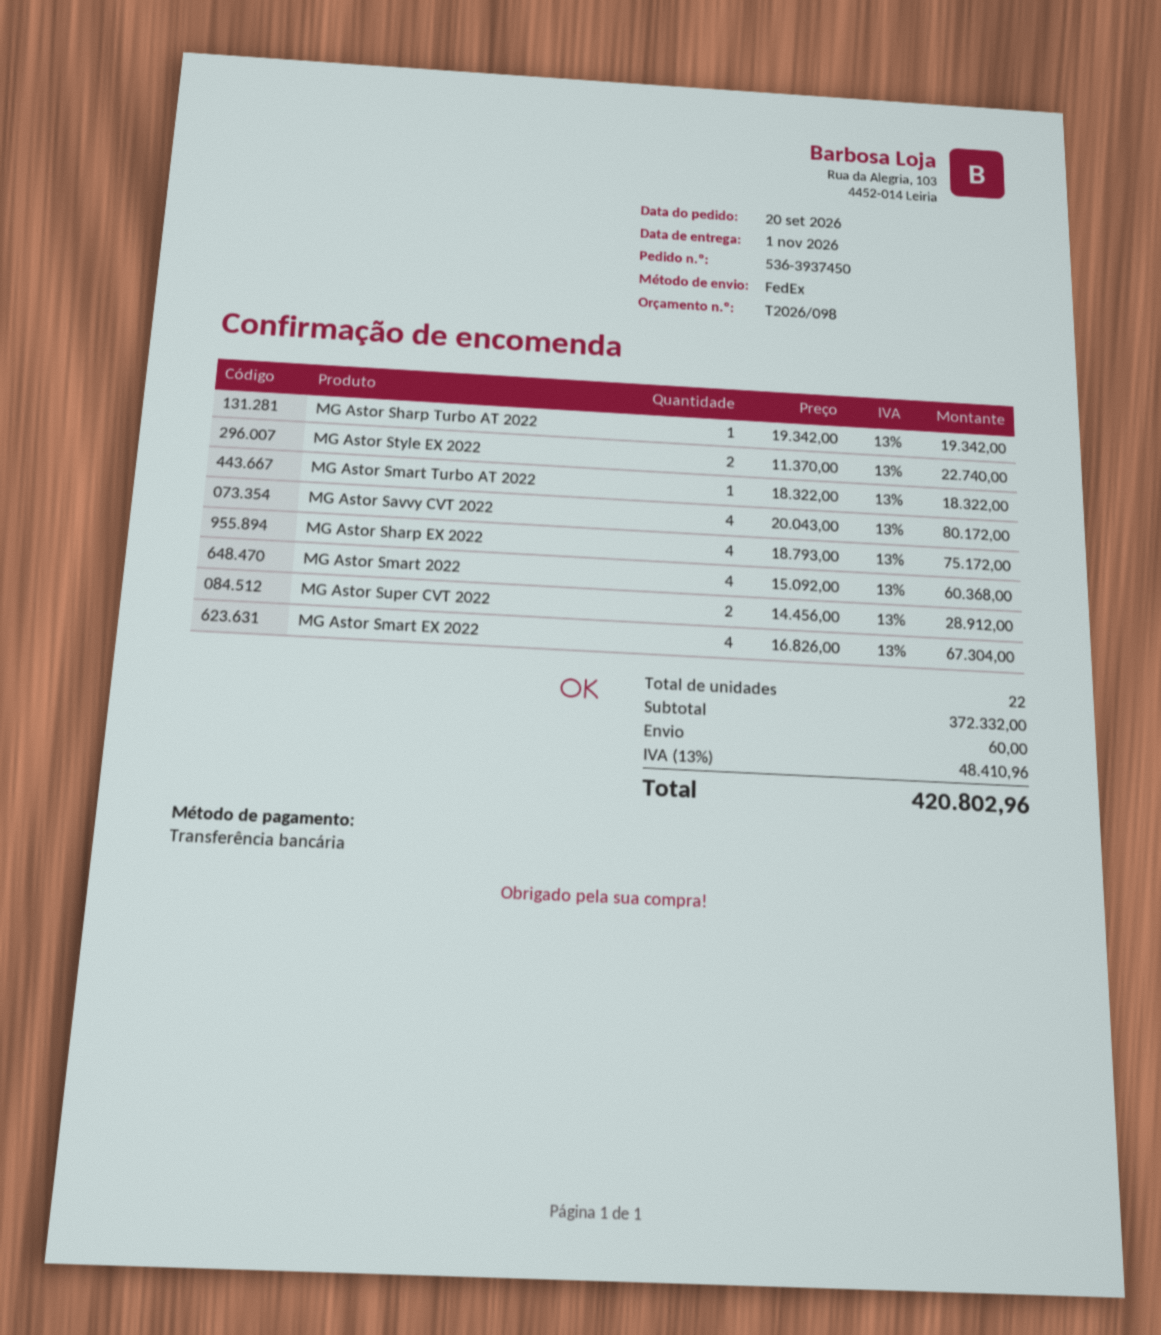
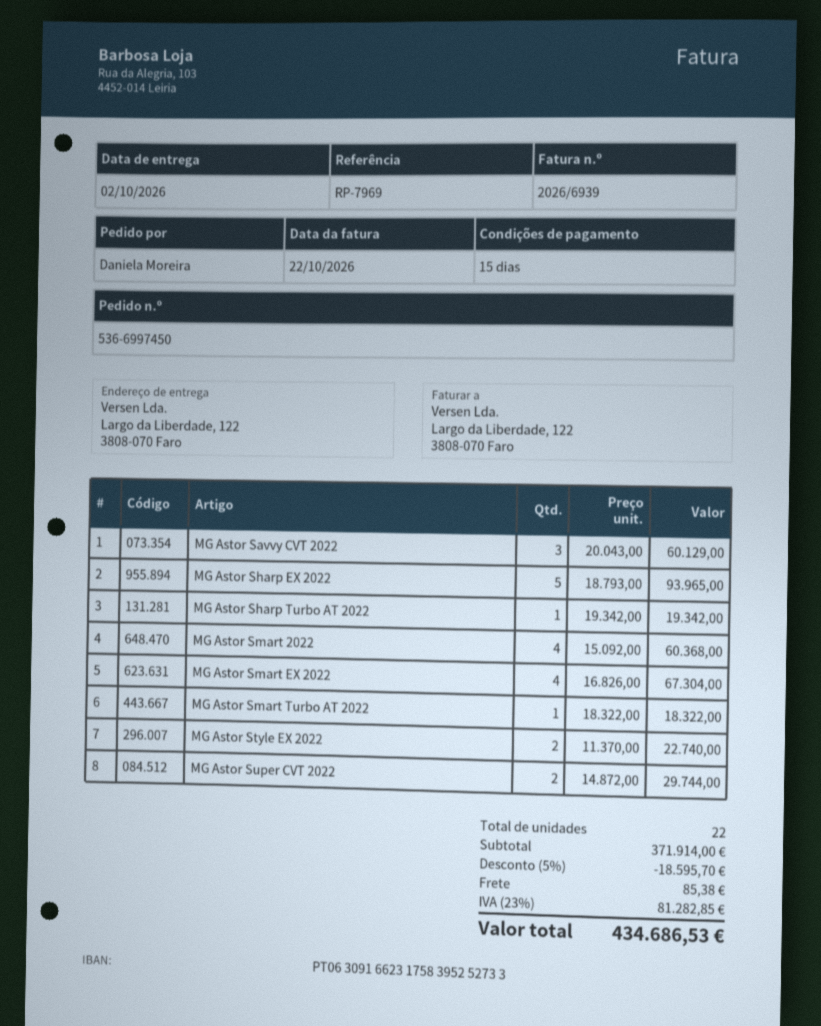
order number: 536-3937450 -> 536-6997450
delivery date: 2026-11-01 -> 2026-10-02
MG Astor Savvy CVT 2022: 4 x 20043.00 = 80172.00 -> 3 x 20043.00 = 60129.00
MG Astor Sharp EX 2022: 4 x 18793.00 = 75172.00 -> 5 x 18793.00 = 93965.00
MG Astor Super CVT 2022: 2 x 14456.00 = 28912.00 -> 2 x 14872.00 = 29744.00
subtotal: 372332.00 -> 371914.00
discount: none -> 5% = 18595.70
shipping: 60.00 -> 85.38
tax: 13% = 48410.96 -> 23% = 81282.85
total: 420802.96 -> 434686.53

